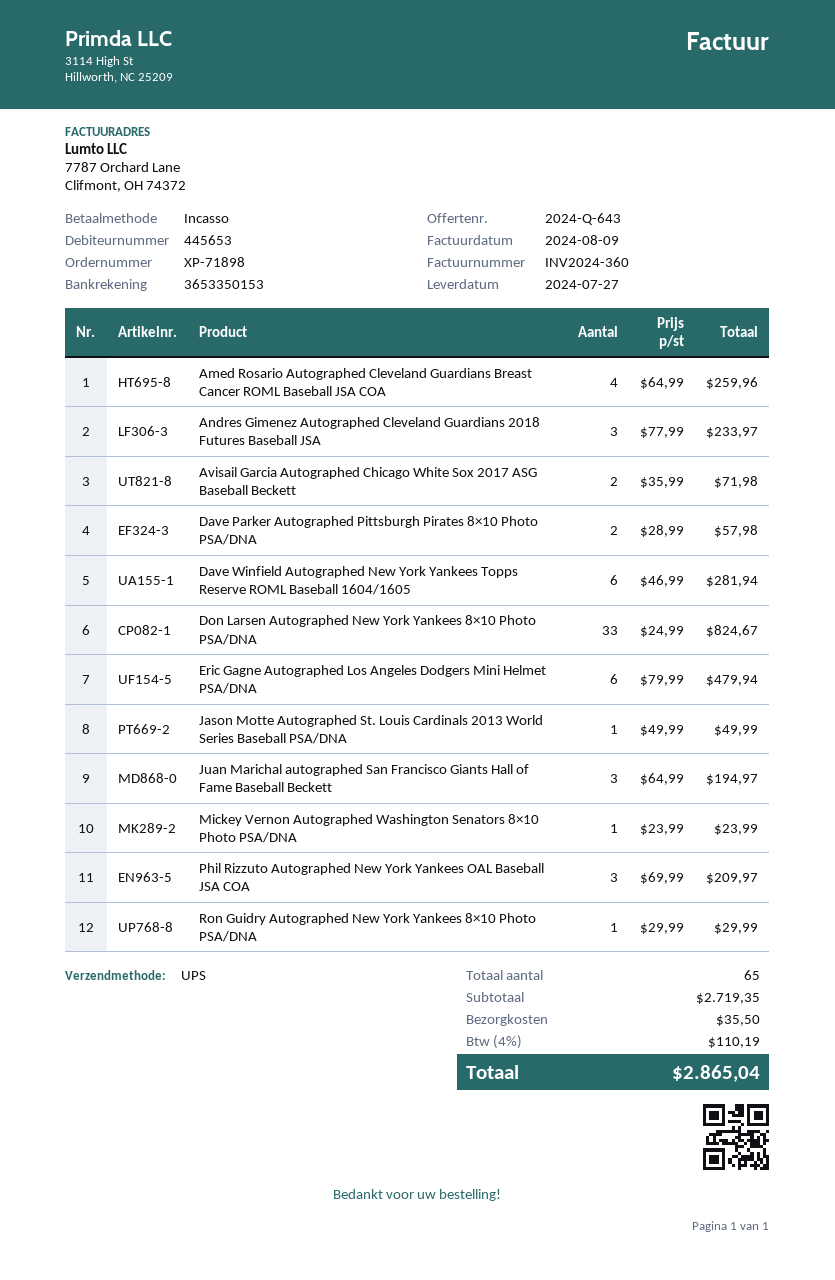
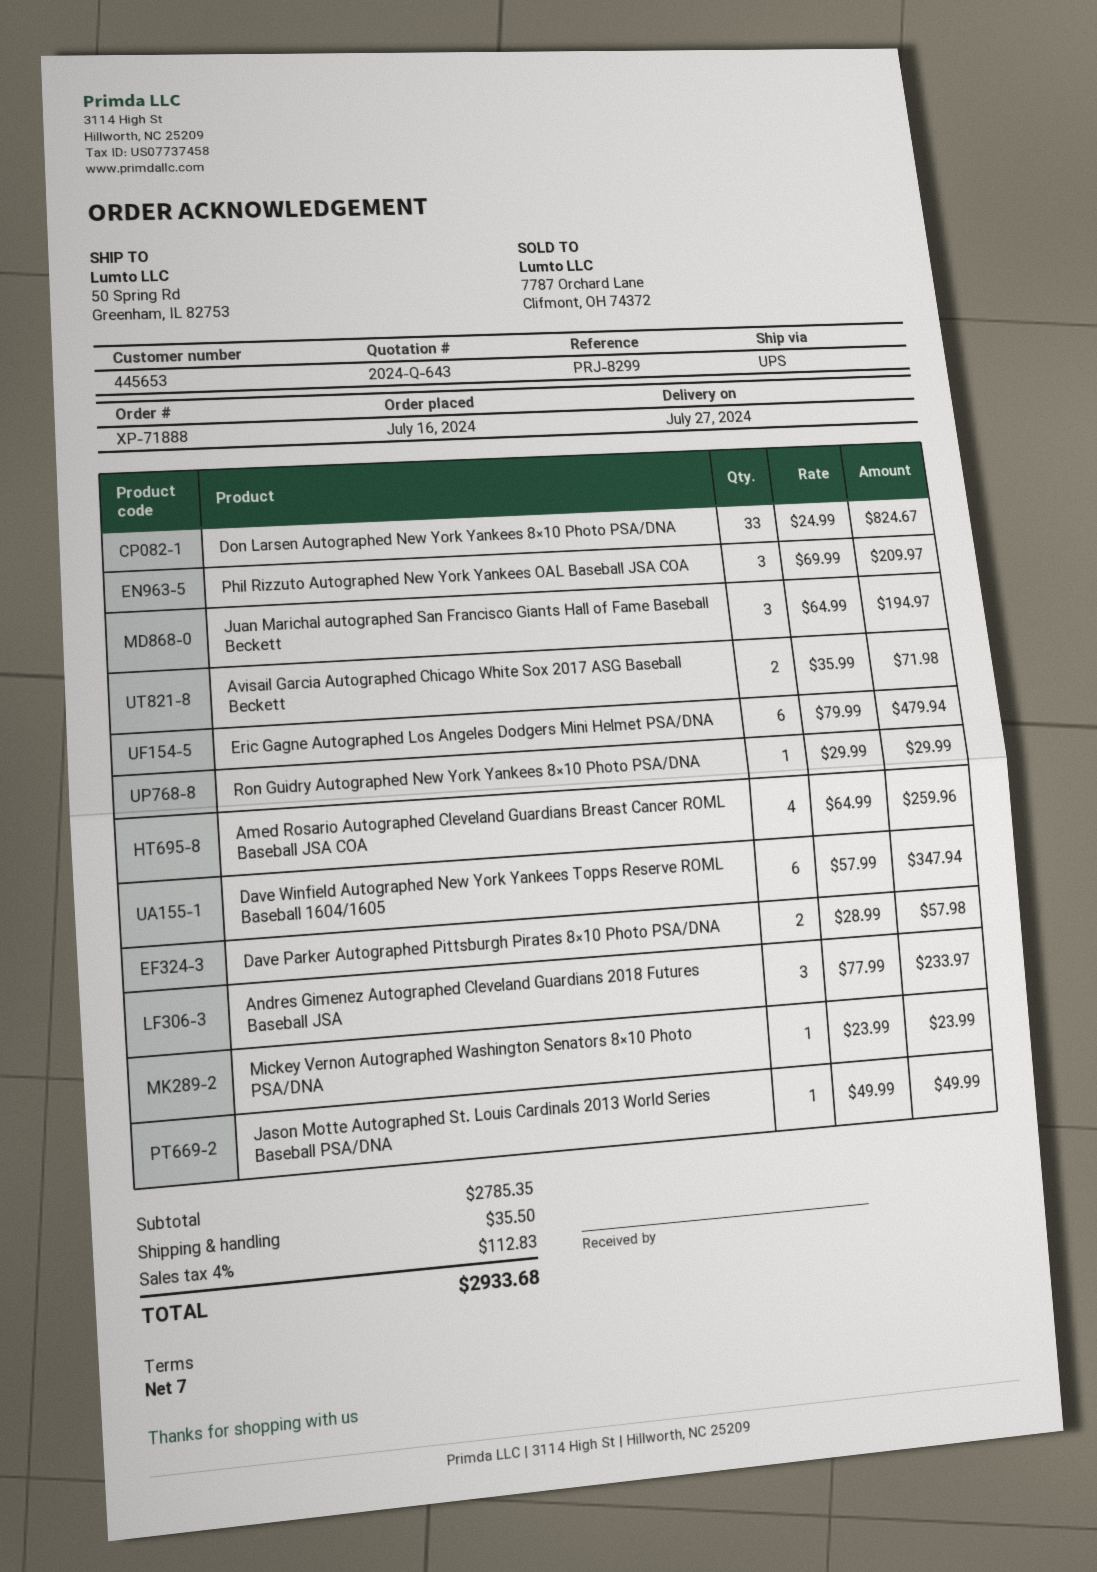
order number: XP-71898 -> XP-71888
Dave Winfield Autographed New York Yankees Topps Reserve ROML Baseball 1604/1605: 6 x 46.99 = 281.94 -> 6 x 57.99 = 347.94
subtotal: 2719.35 -> 2785.35
tax: 4% = 110.19 -> 4% = 112.83
total: 2865.04 -> 2933.68

